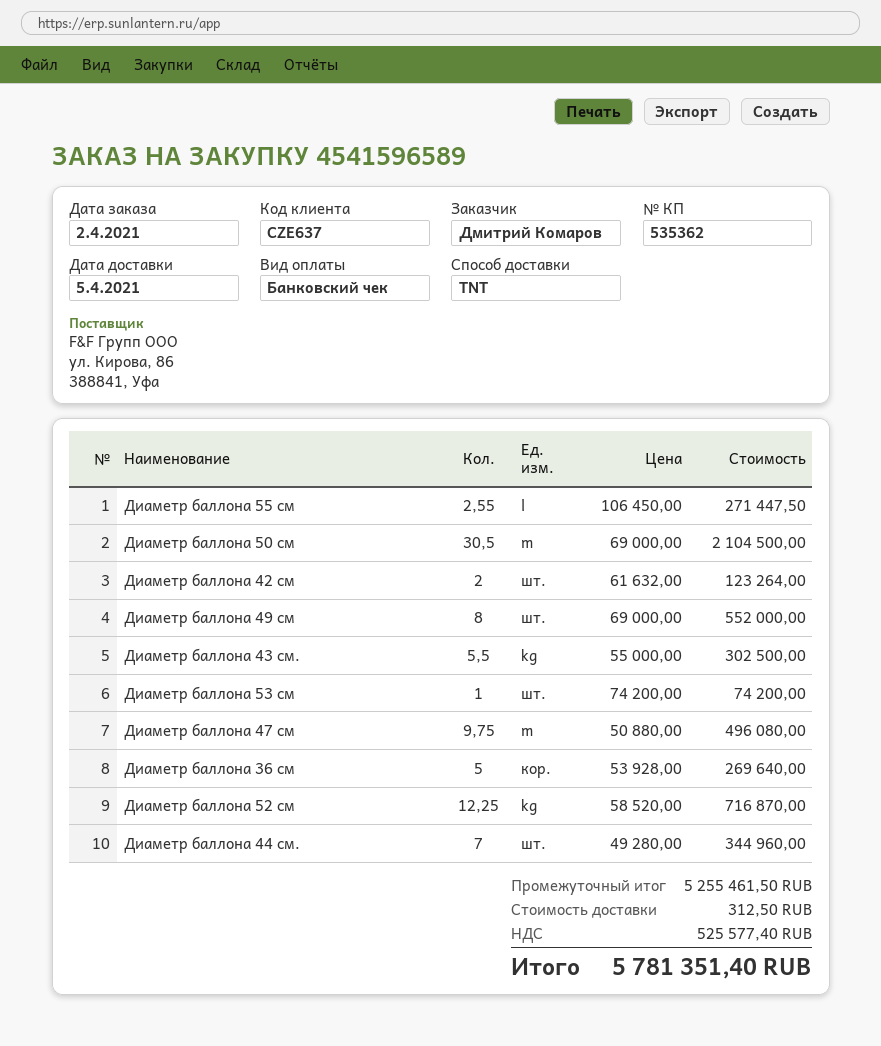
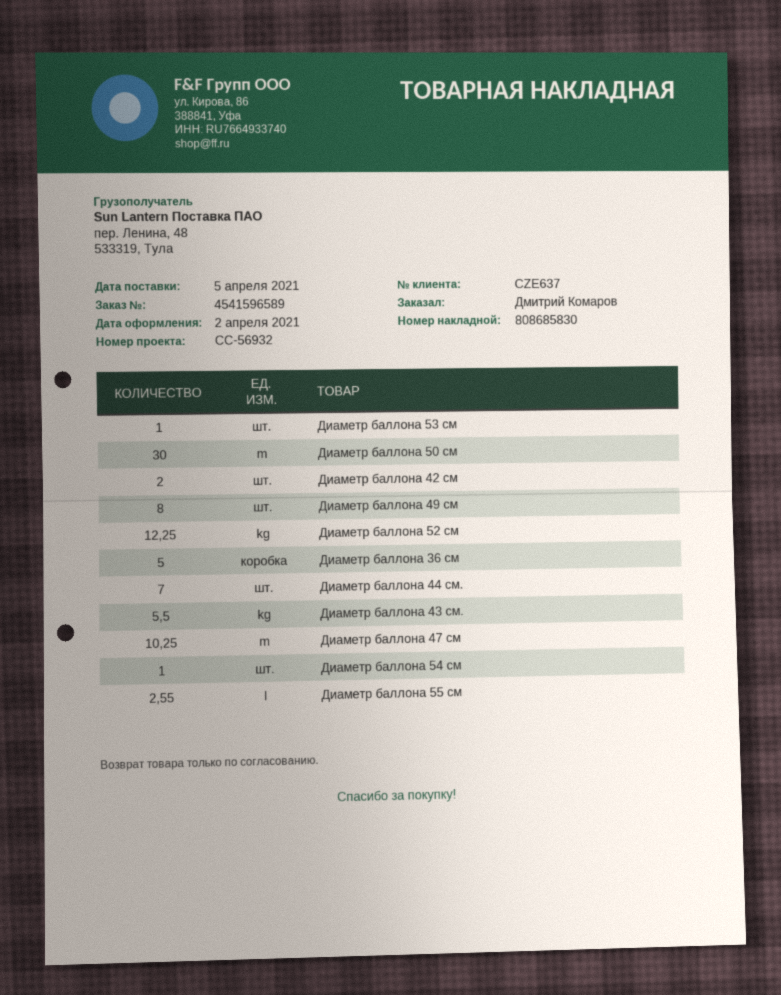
Диаметр баллона 50 см: 30.5 -> 30
Диаметр баллона 47 см: 9.75 -> 10.25
Диаметр баллона 54 см: none -> 1

